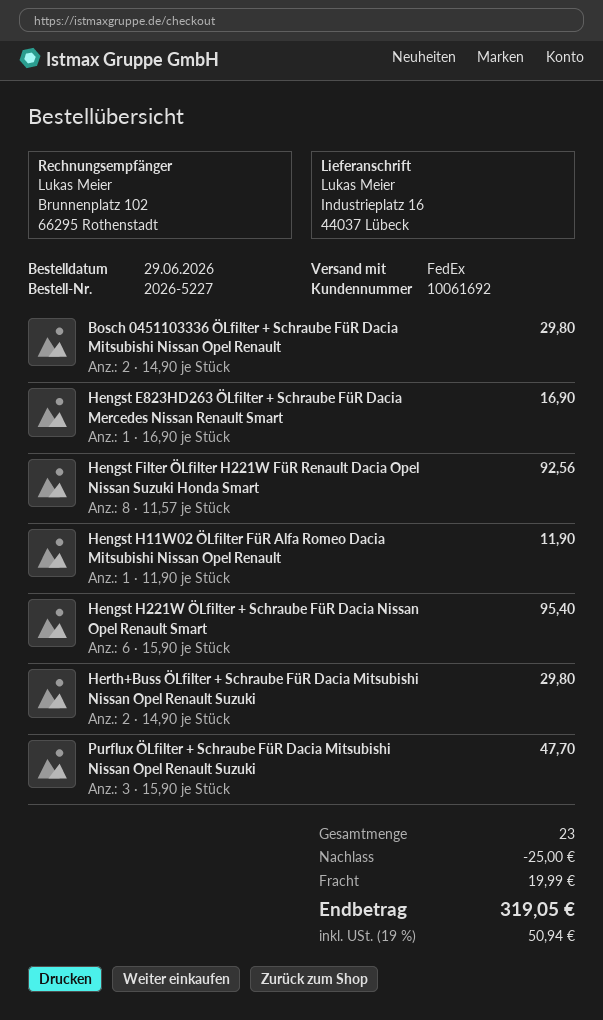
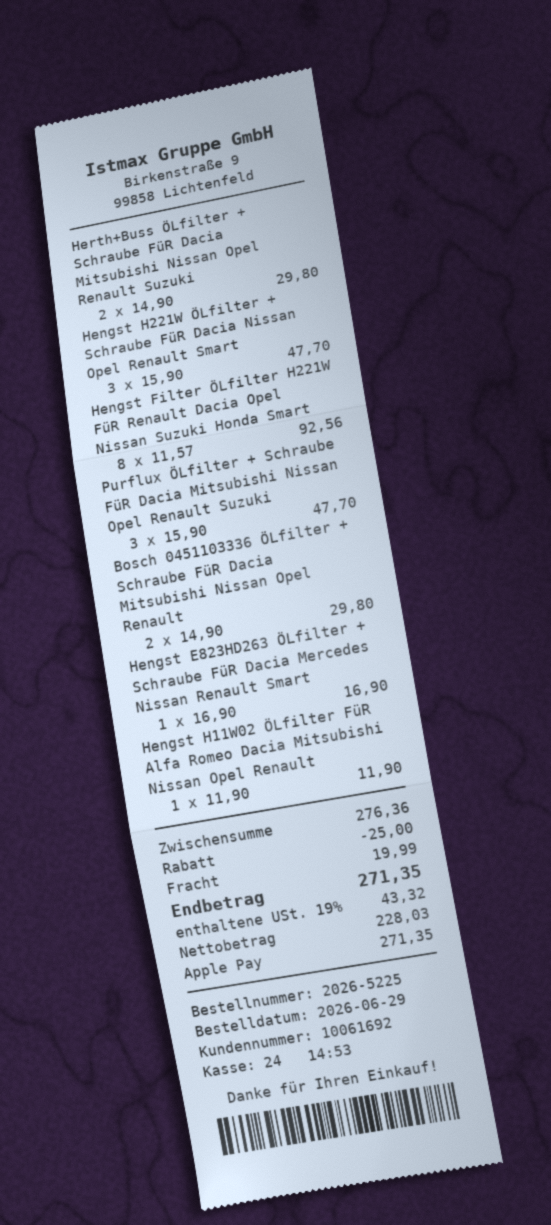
order number: 2026-5227 -> 2026-5225
Hengst H221W ÖLfilter + Schraube FüR Dacia Nissan Opel Renault Smart: 6 x 15.90 = 95.40 -> 3 x 15.90 = 47.70
tax: 19% = 50.94 -> 19% = 43.32
total: 319.05 -> 271.35

